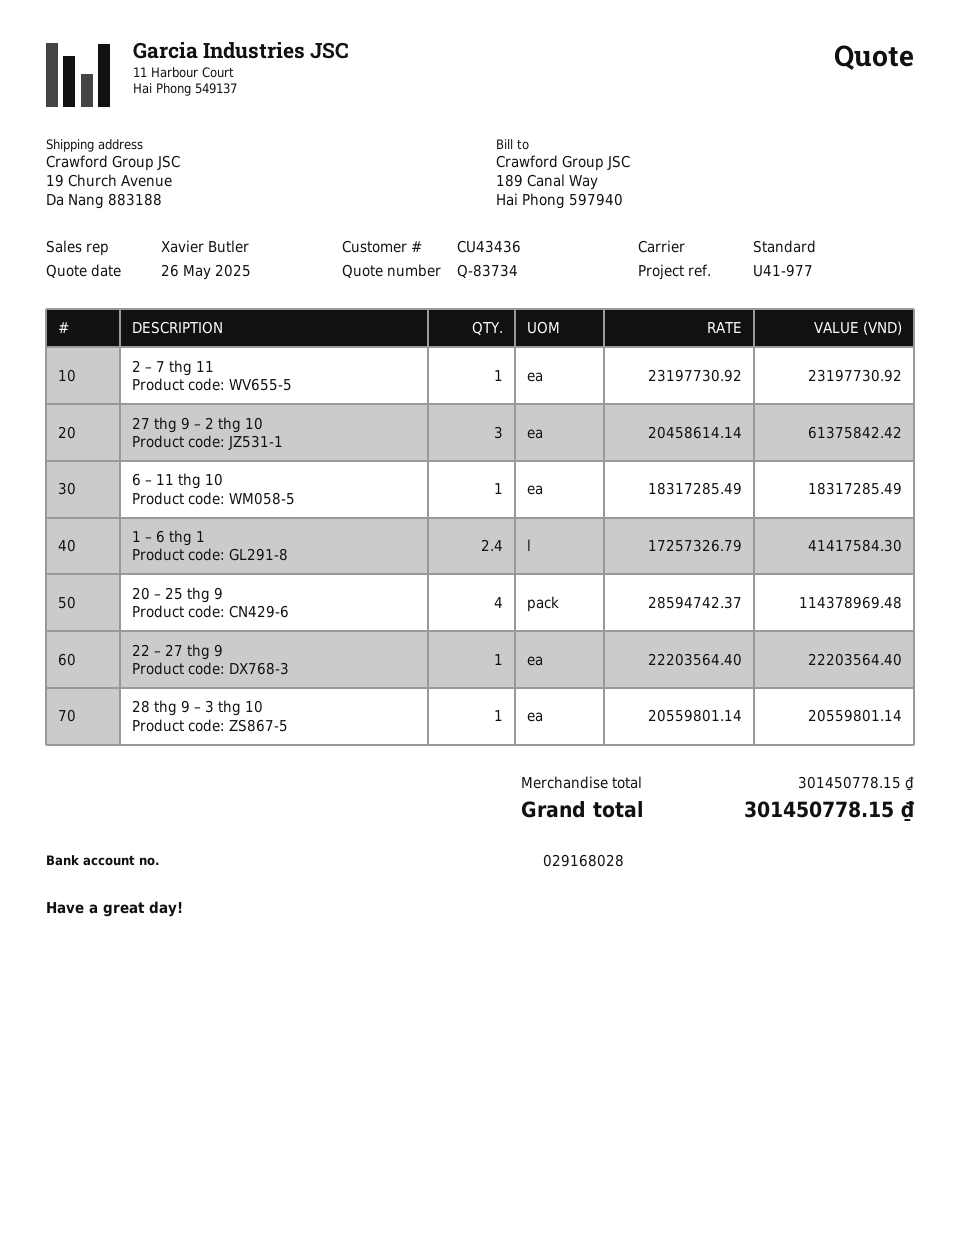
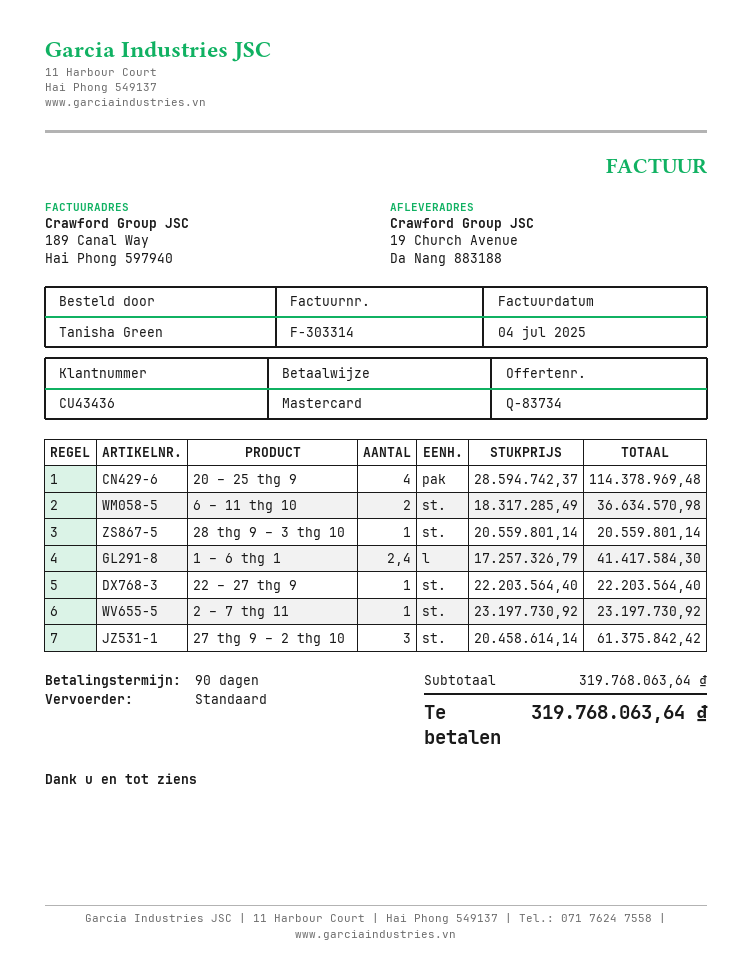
6 – 11 thg 10: 1 x 18317285.49 = 18317285.49 -> 2 x 18317285.49 = 36634570.98
subtotal: 301450778.15 -> 319768063.64
total: 301450778.15 -> 319768063.64

